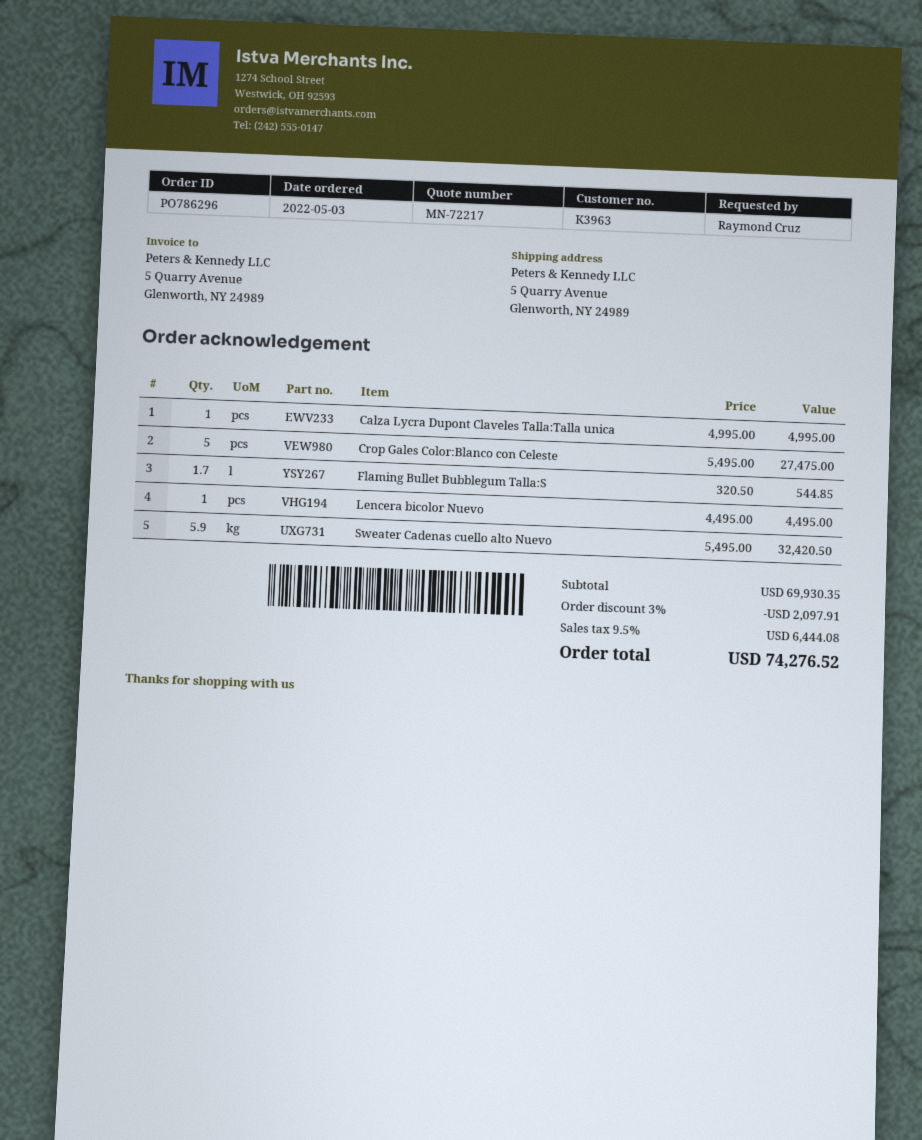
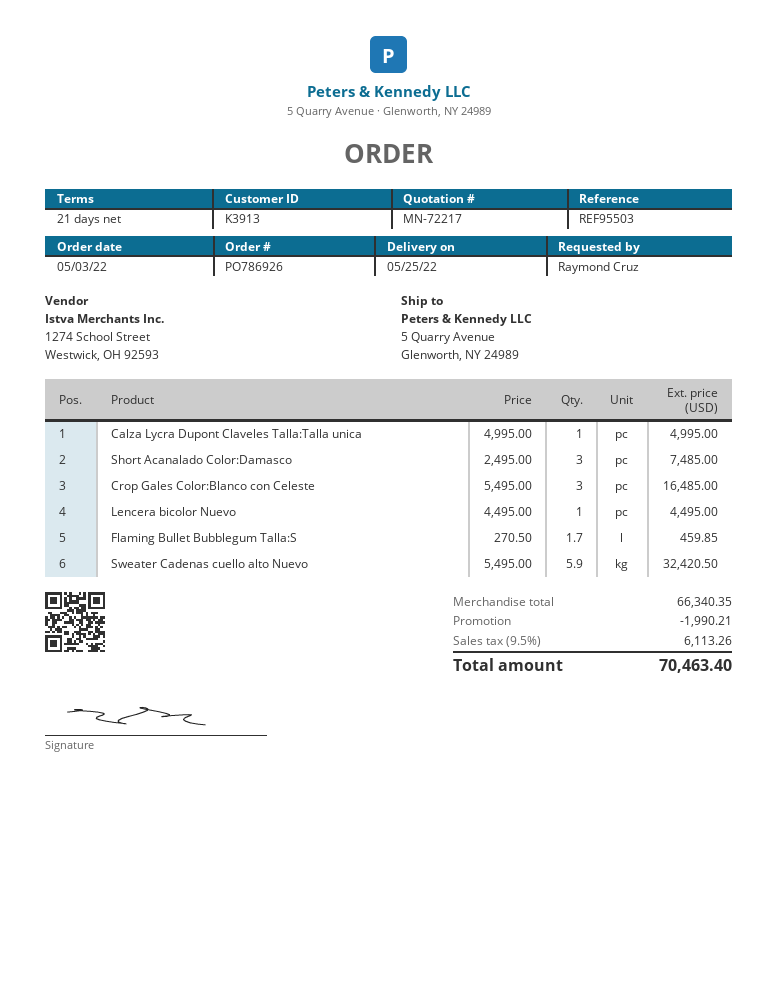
order number: PO786296 -> PO786926
customer number: K3963 -> K3913
Crop Gales Color:Blanco con Celeste: 5 x 5495.00 = 27475.00 -> 3 x 5495.00 = 16485.00
Flaming Bullet Bubblegum Talla:S: 1.7 x 320.50 = 544.85 -> 1.7 x 270.50 = 459.85
Short Acanalado Color:Damasco: none -> 3 x 2495.00 = 7485.00
subtotal: 69930.35 -> 66340.35
discount: 2097.91 -> 1990.21
tax: 9.5% = 6444.08 -> 9.5% = 6113.26
total: 74276.52 -> 70463.40

